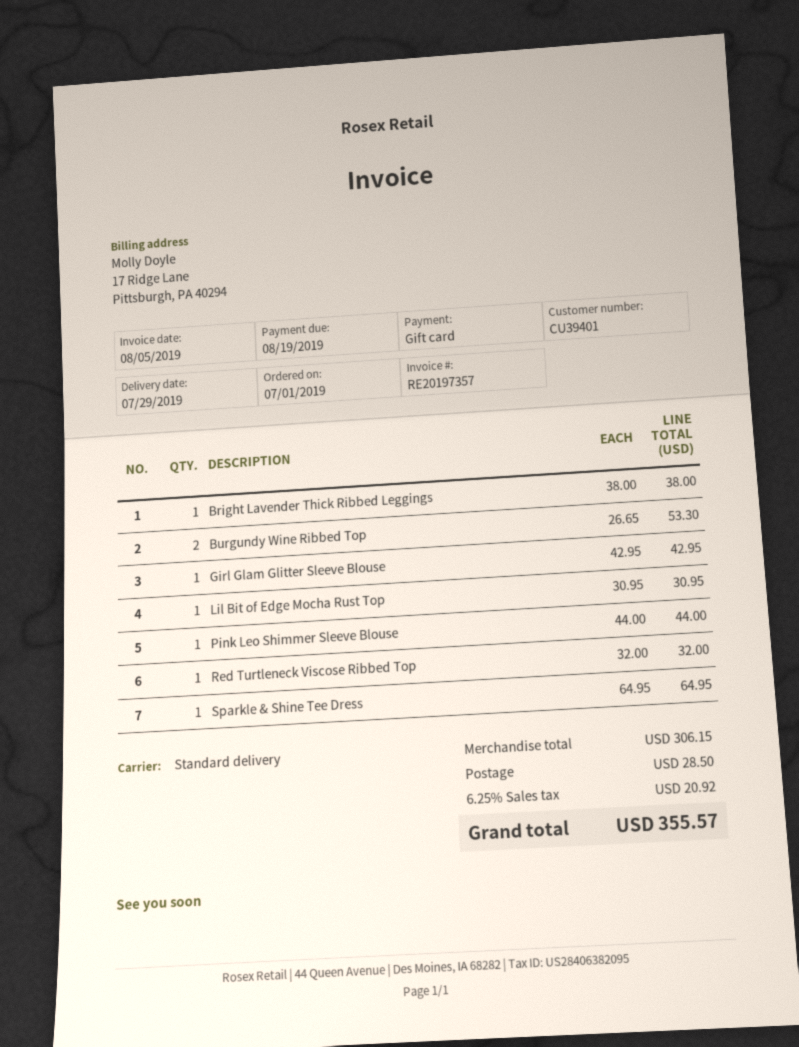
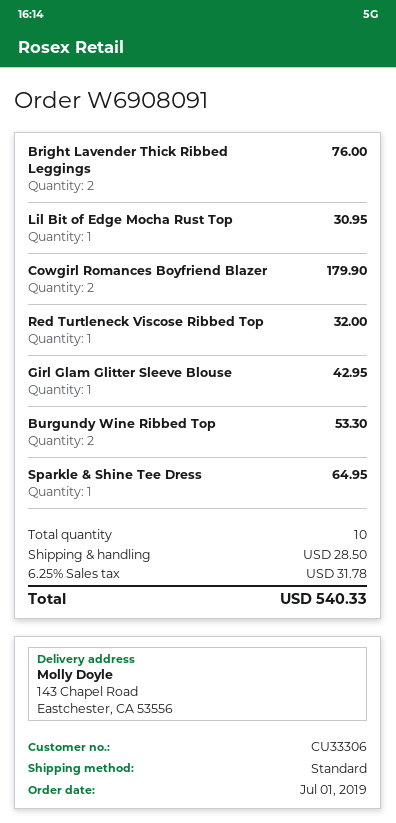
customer number: CU39401 -> CU33306
Bright Lavender Thick Ribbed Leggings: 1 for 38.00 -> 2 for 76.00
Pink Leo Shimmer Sleeve Blouse: 1 for 44.00 -> none
Cowgirl Romances Boyfriend Blazer: none -> 2 for 179.90
tax: 6.25% = 20.92 -> 6.25% = 31.78
total: 355.57 -> 540.33

